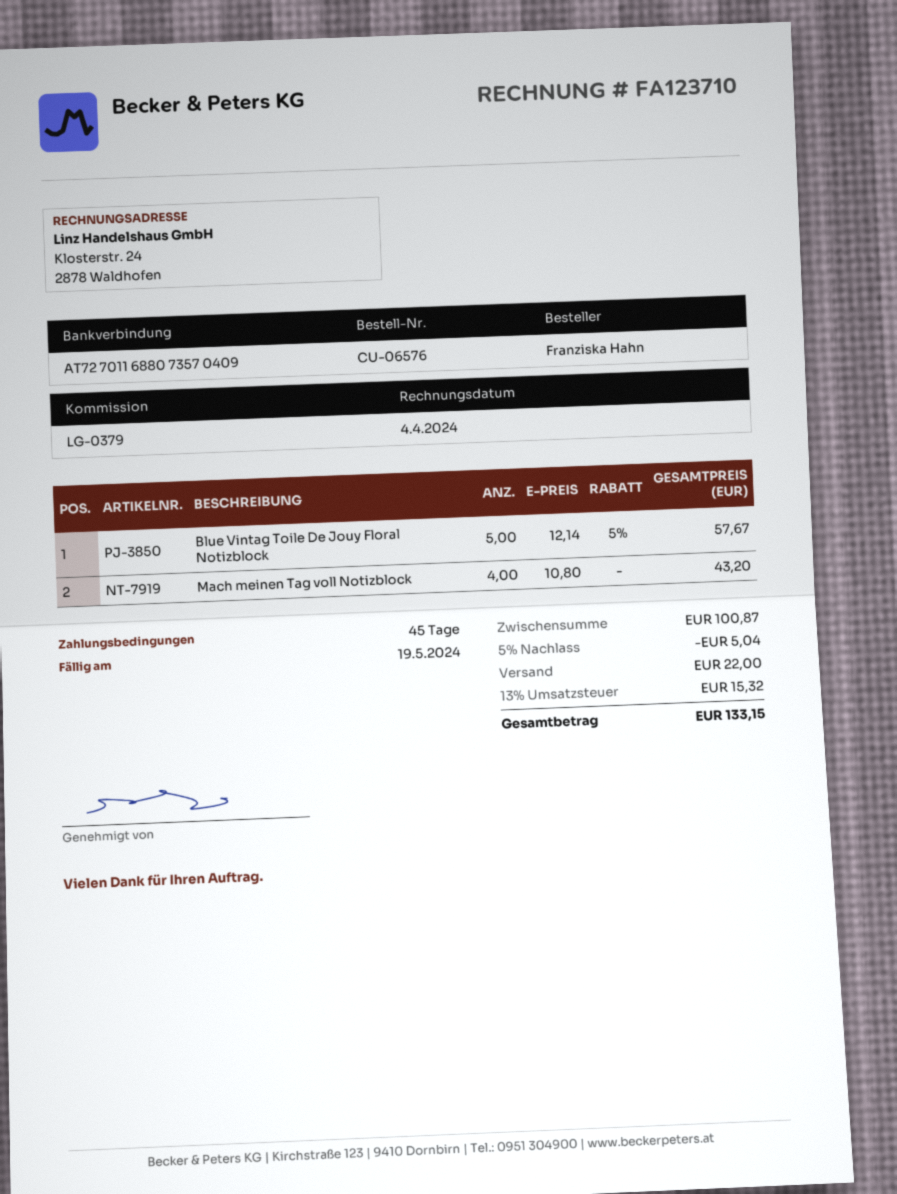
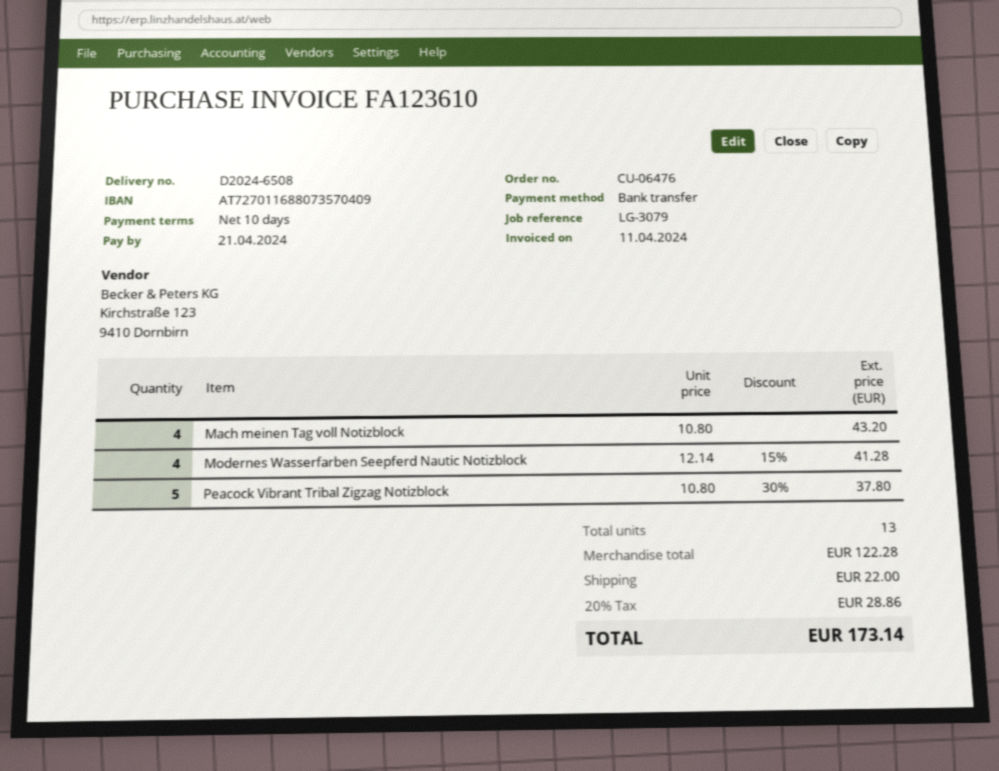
order number: CU-06576 -> CU-06476
invoice number: FA123710 -> FA123610
invoice date: 2024-04-04 -> 2024-04-11
payment terms: 45 days -> 10 days
due date: 2024-05-19 -> 2024-04-21
reference: LG-0379 -> LG-3079
Blue Vintag Toile De Jouy Floral Notizblock: 5 x 12.14 - 5% = 57.67 -> none
Modernes Wasserfarben Seepferd Nautic Notizblock: none -> 4 x 12.14 - 15% = 41.28
Peacock Vibrant Tribal Zigzag Notizblock: none -> 5 x 10.80 - 30% = 37.80
subtotal: 100.87 -> 122.28
discount: 5% = 5.04 -> none
tax: 13% = 15.32 -> 20% = 28.86
total: 133.15 -> 173.14

